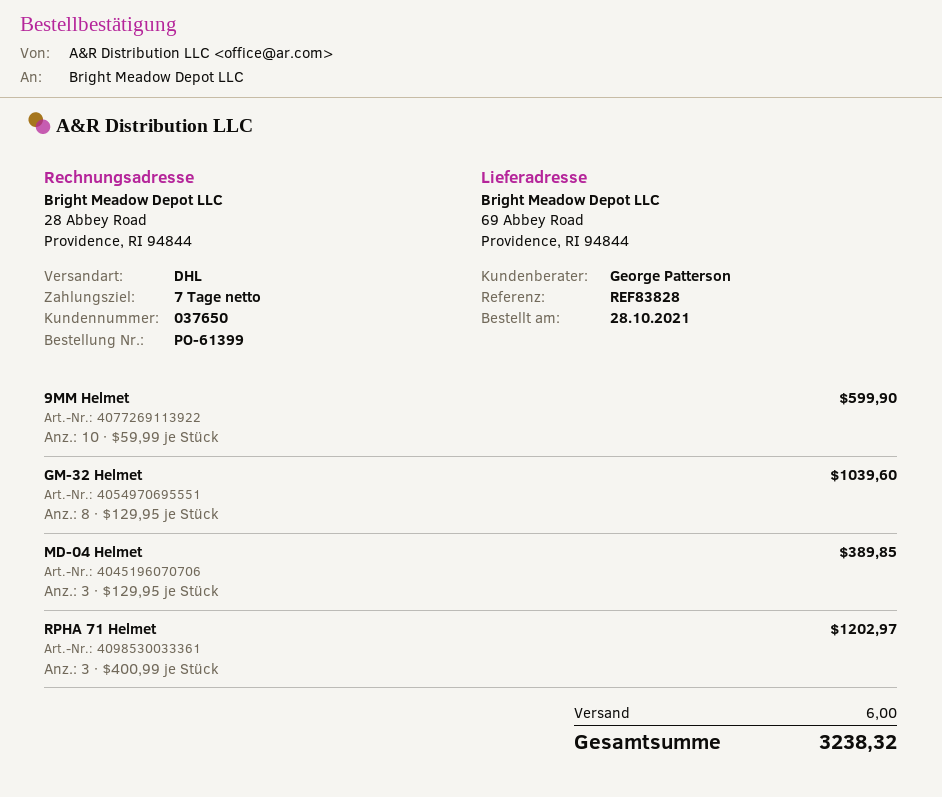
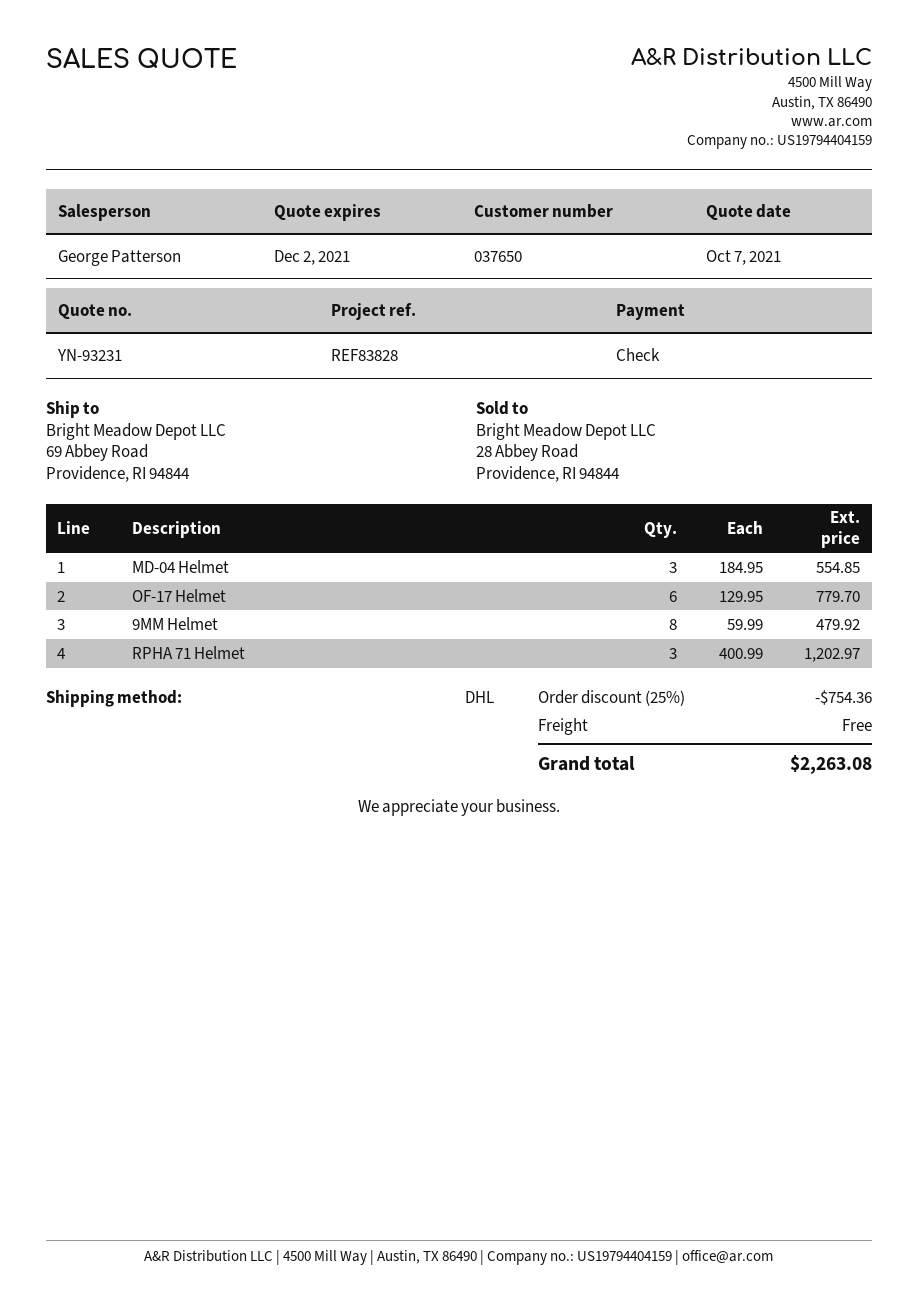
9MM Helmet: 10 x 59.99 = 599.90 -> 8 x 59.99 = 479.92
GM-32 Helmet: 8 x 129.95 = 1039.60 -> none
MD-04 Helmet: 3 x 129.95 = 389.85 -> 3 x 184.95 = 554.85
OF-17 Helmet: none -> 6 x 129.95 = 779.70
discount: none -> 25% = 754.36
shipping: 6.00 -> 0.00
total: 3238.32 -> 2263.08

